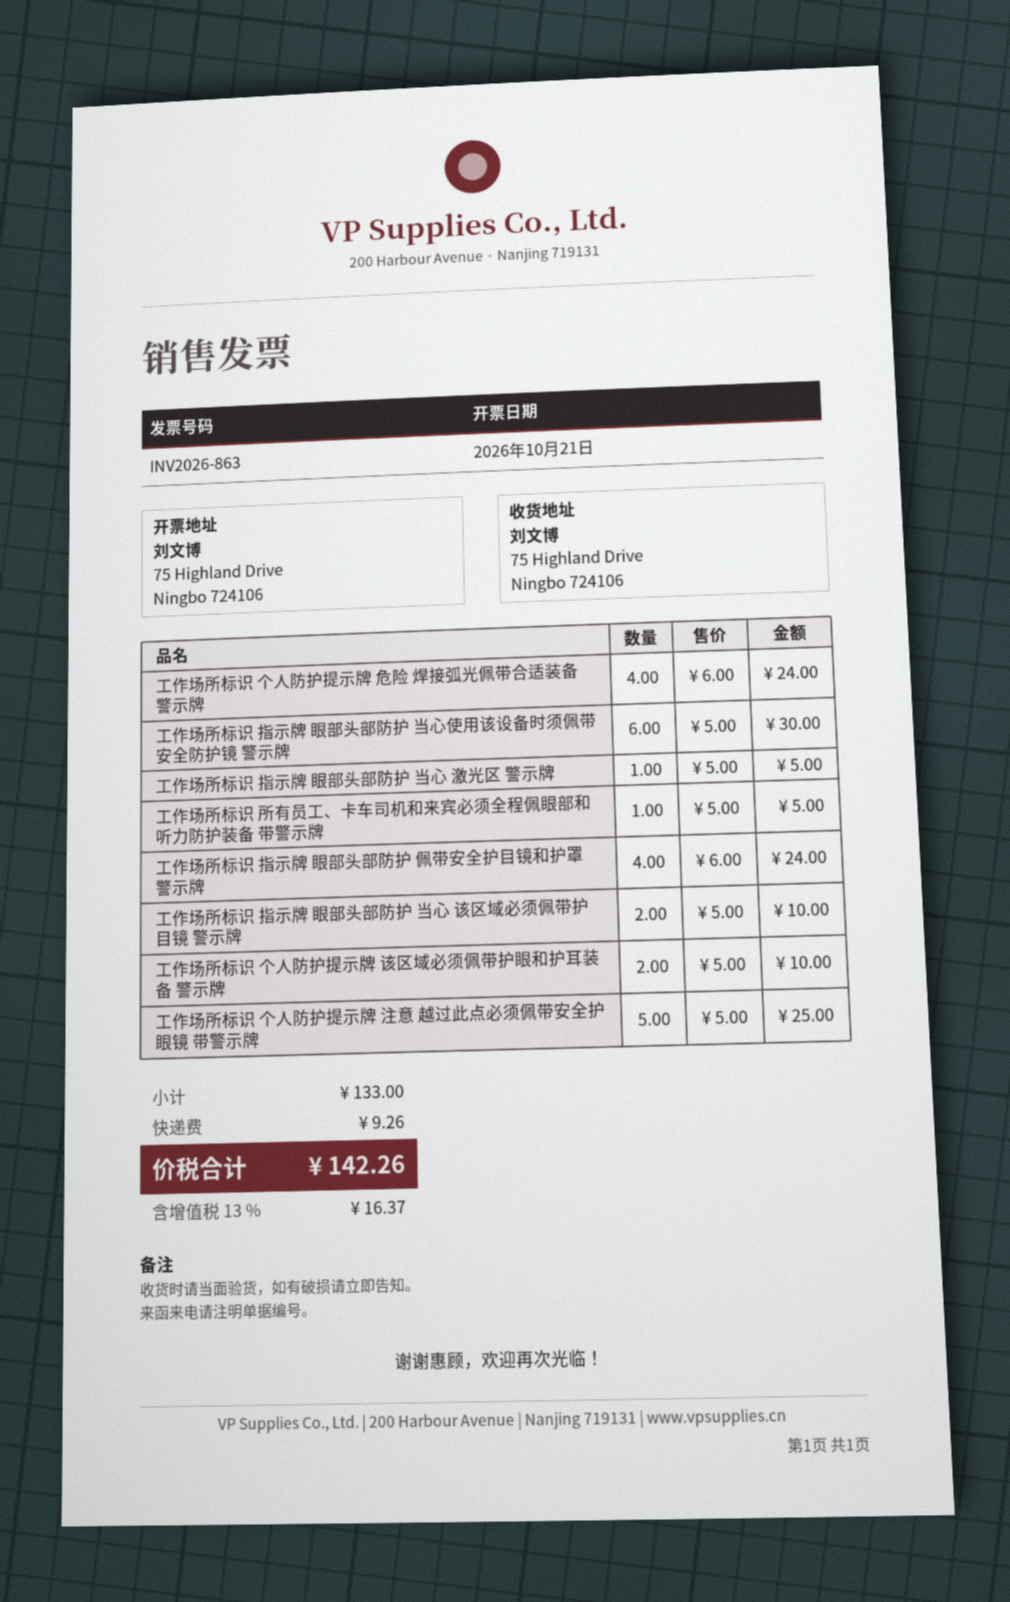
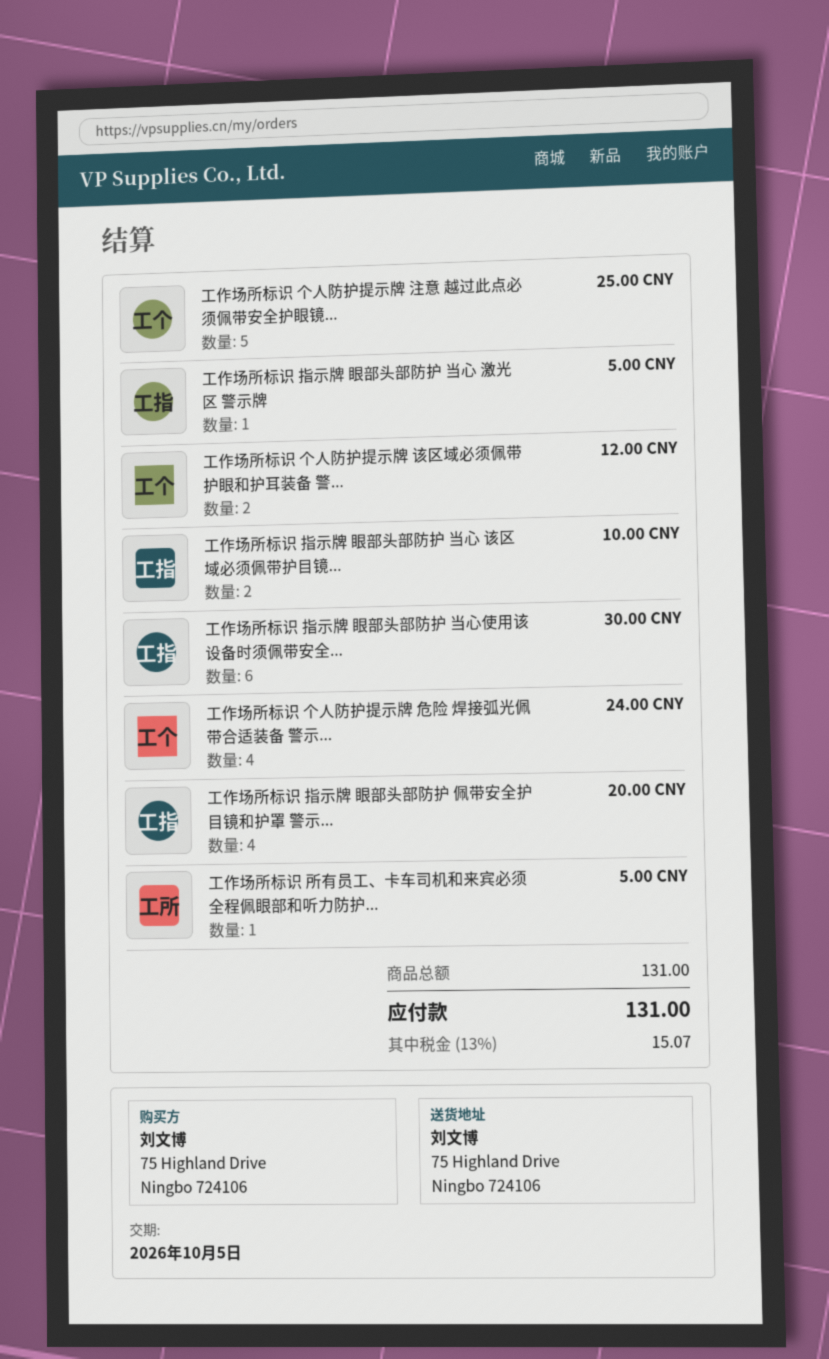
工作场所标识 指示牌 眼部头部防护 佩带安全护目镜和护罩 警示牌: 4 for 24.00 -> 4 for 20.00
工作场所标识 个人防护提示牌 该区域必须佩带护眼和护耳装备 警示牌: 2 for 10.00 -> 2 for 12.00
subtotal: 133.00 -> 131.00
shipping: 9.26 -> none
tax: 13% = 16.37 -> 13% = 15.07
total: 142.26 -> 131.00

